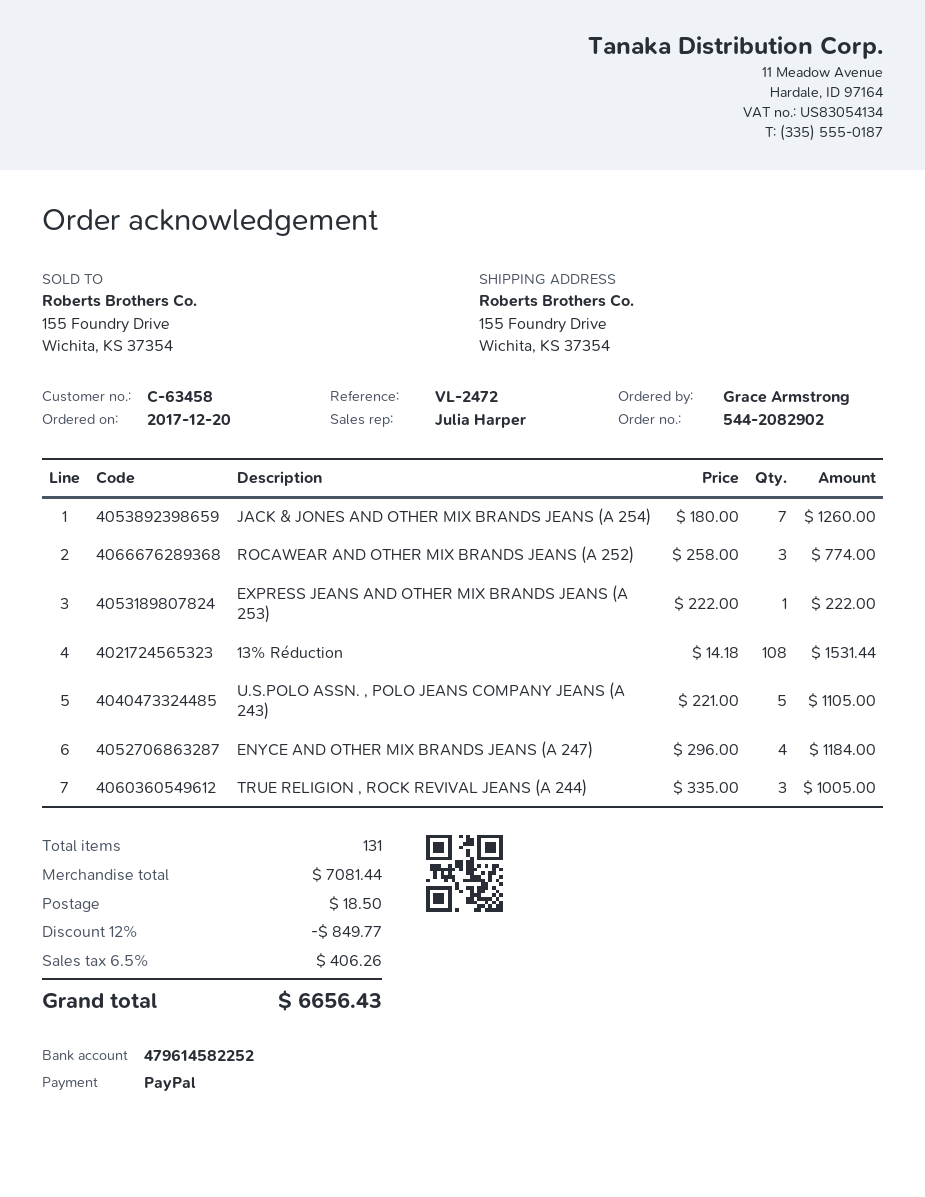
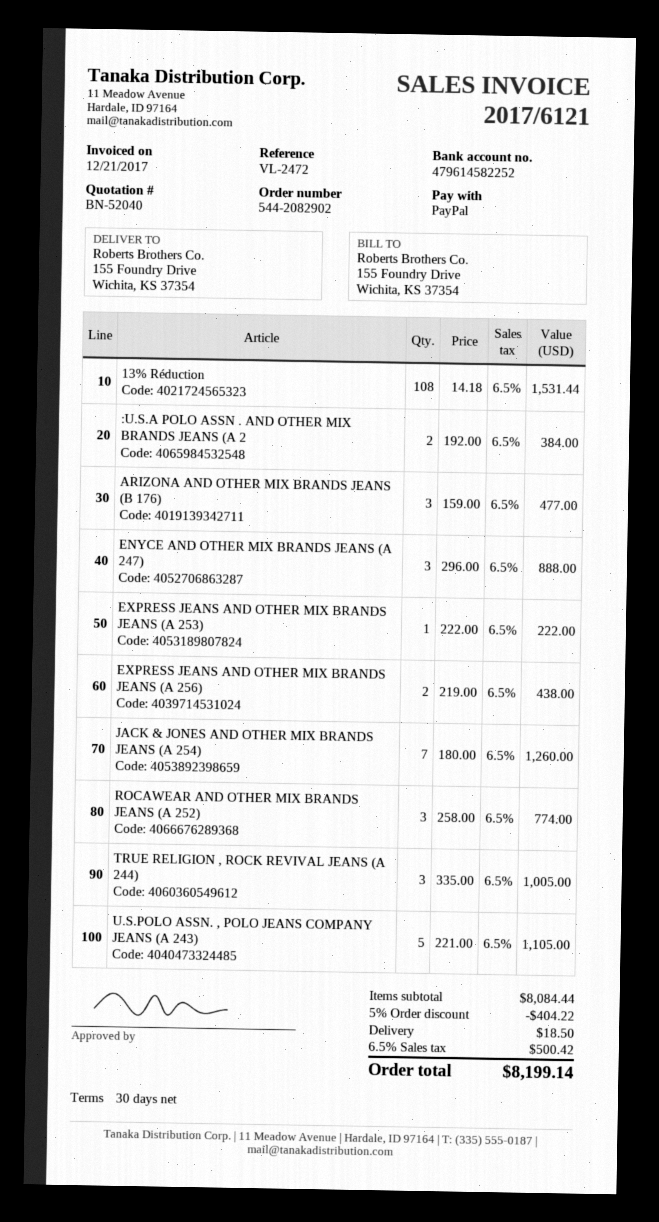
ENYCE AND OTHER MIX BRANDS JEANS (A 247): 4 x 296.00 = 1184.00 -> 3 x 296.00 = 888.00
:U.S.A POLO ASSN . AND OTHER MIX BRANDS JEANS (A 2: none -> 2 x 192.00 = 384.00
ARIZONA AND OTHER MIX BRANDS JEANS (B 176): none -> 3 x 159.00 = 477.00
EXPRESS JEANS AND OTHER MIX BRANDS JEANS (A 256): none -> 2 x 219.00 = 438.00
subtotal: 7081.44 -> 8084.44
discount: 12% = 849.77 -> 5% = 404.22
tax: 6.5% = 406.26 -> 6.5% = 500.42
total: 6656.43 -> 8199.14

